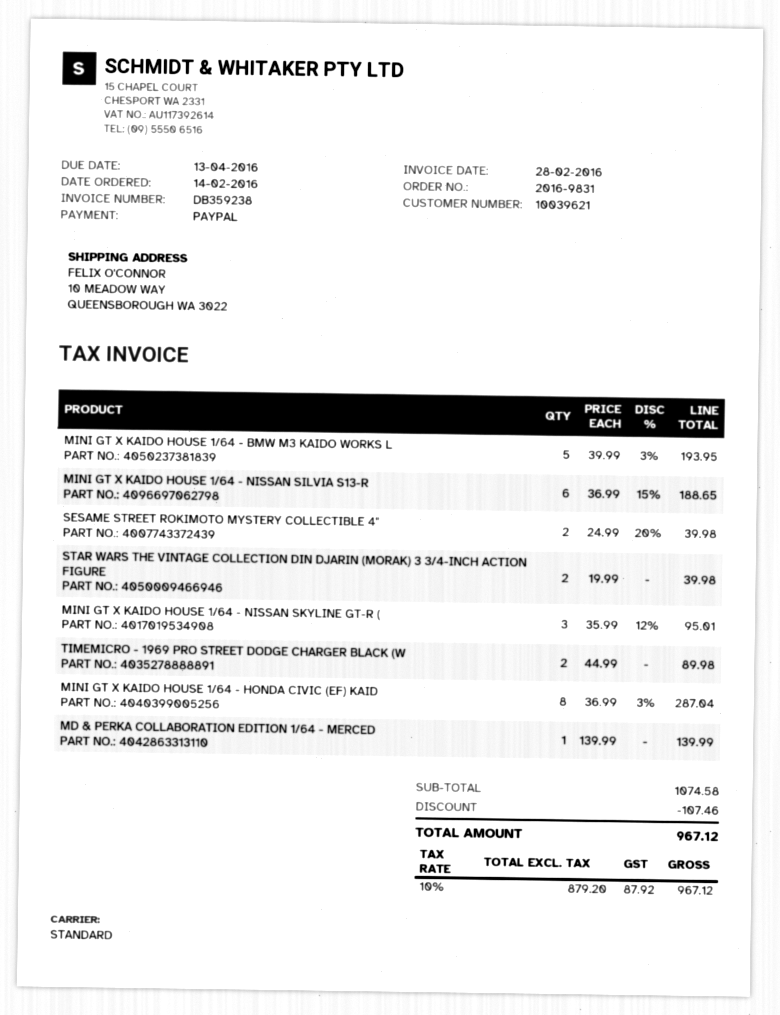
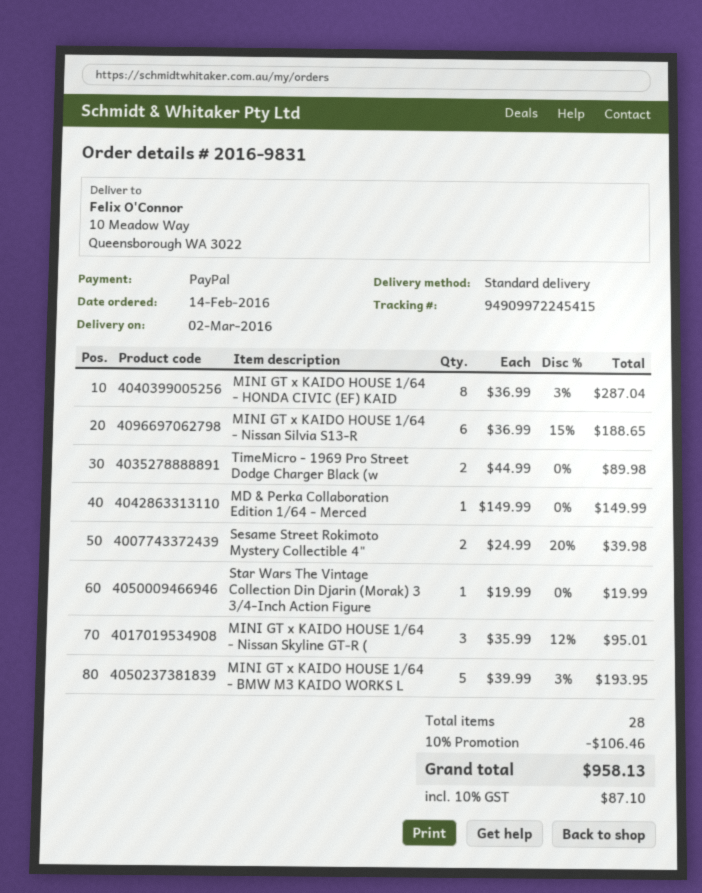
STAR WARS THE VINTAGE COLLECTION DIN DJARIN (MORAK) 3 3/4-INCH ACTION FIGURE: 2 x 19.99 = 39.98 -> 1 x 19.99 = 19.99
MD & PERKA COLLABORATION EDITION 1/64 - MERCED: 1 x 139.99 = 139.99 -> 1 x 149.99 = 149.99
discount: 107.46 -> 106.46
tax: 10% = 87.92 -> 10% = 87.10
total: 967.12 -> 958.13

